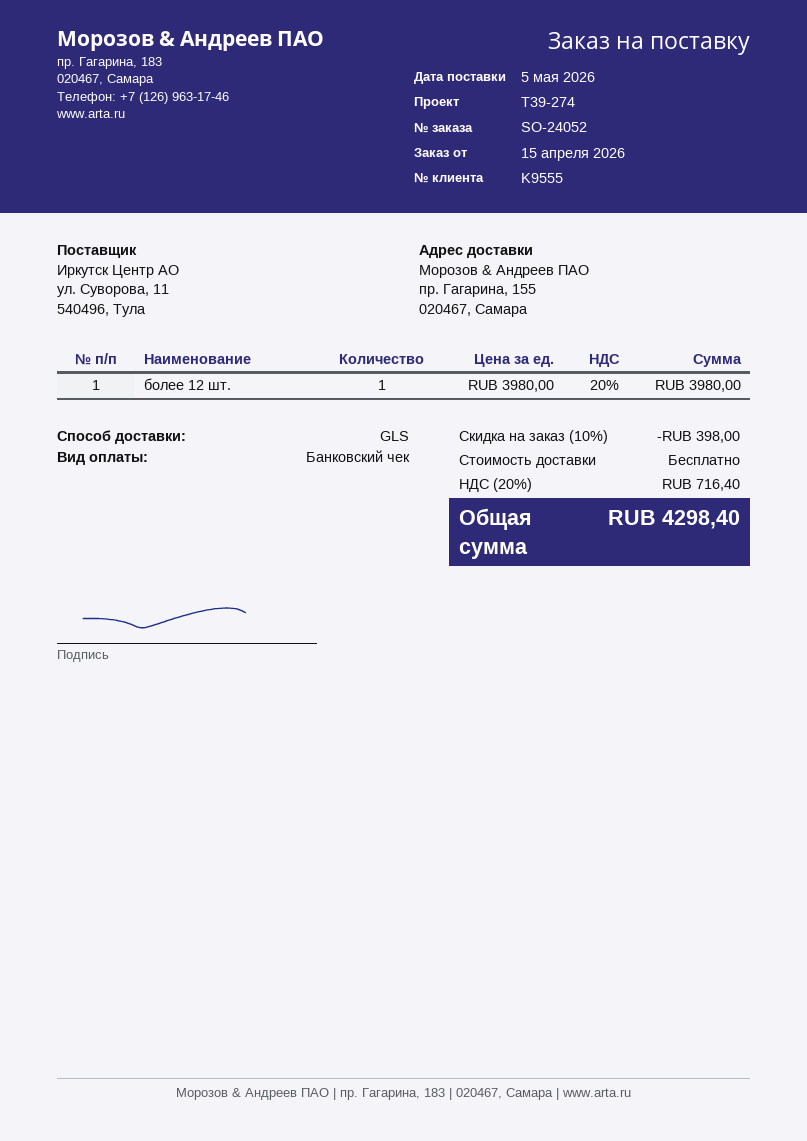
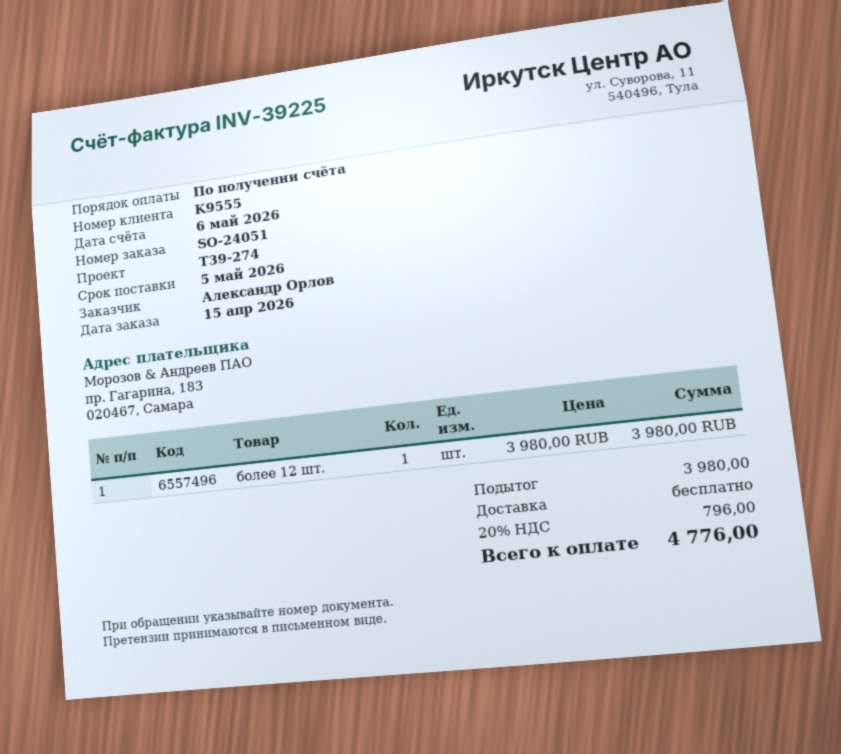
order number: SO-24052 -> SO-24051
discount: 10% = 398.00 -> none
tax: 20% = 716.40 -> 20% = 796.00
total: 4298.40 -> 4776.00

